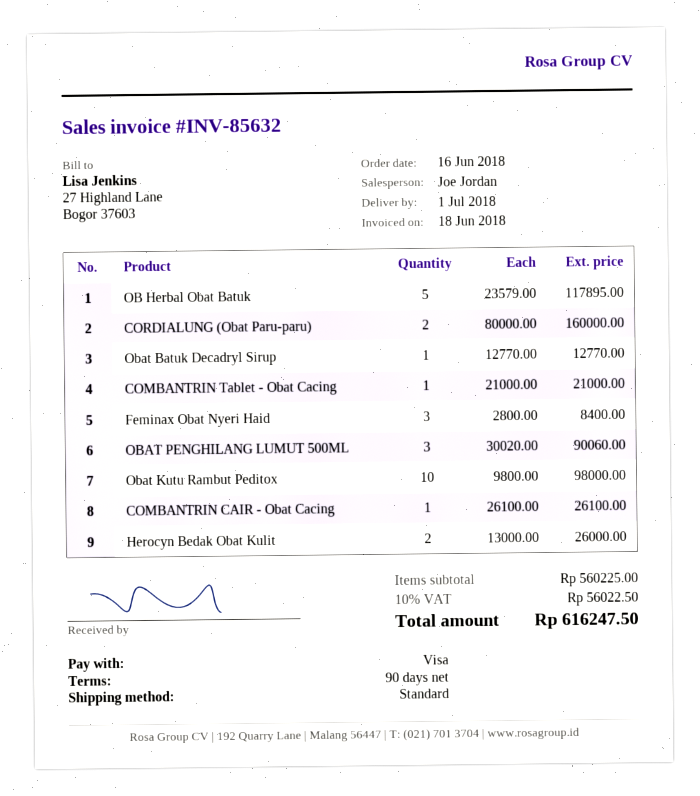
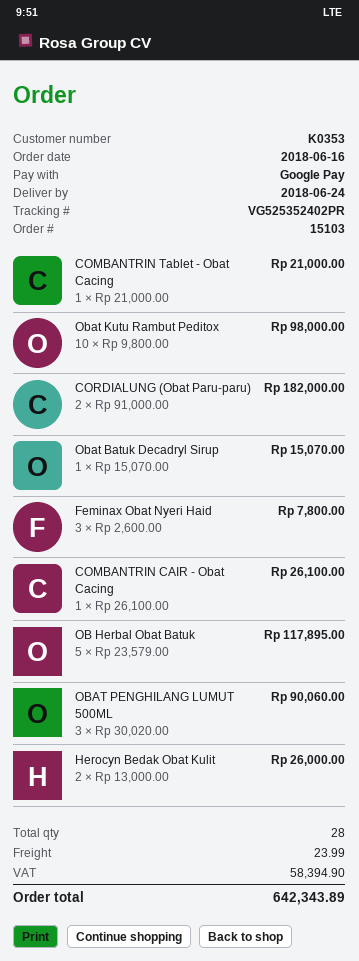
delivery date: 2018-07-01 -> 2018-06-24
payment method: Visa -> Google Pay
CORDIALUNG (Obat Paru-paru): 2 x 80000.00 = 160000.00 -> 2 x 91000.00 = 182000.00
Obat Batuk Decadryl Sirup: 1 x 12770.00 = 12770.00 -> 1 x 15070.00 = 15070.00
Feminax Obat Nyeri Haid: 3 x 2800.00 = 8400.00 -> 3 x 2600.00 = 7800.00
shipping: none -> 23.99
tax: 56022.50 -> 58394.90
total: 616247.50 -> 642343.89

